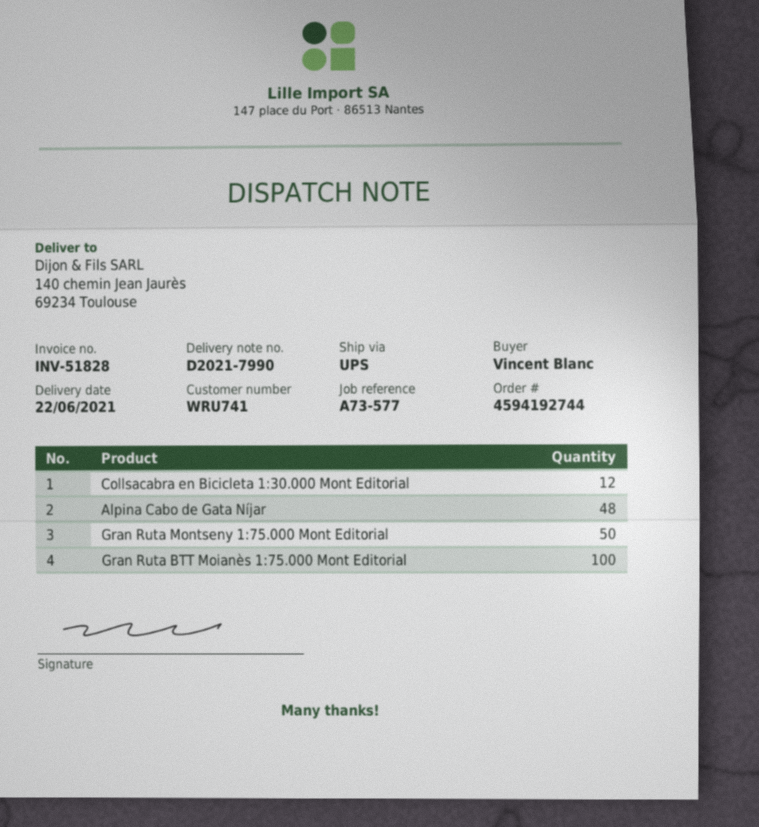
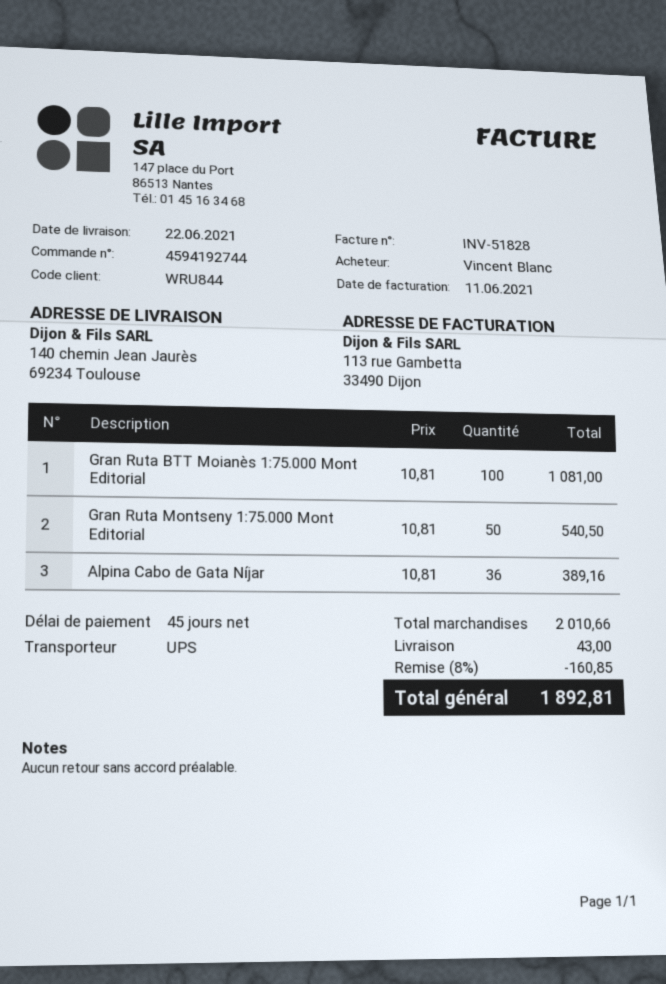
customer number: WRU741 -> WRU844
Collsacabra en Bicicleta 1:30.000 Mont Editorial: 12 -> none
Alpina Cabo de Gata Níjar: 48 -> 36

